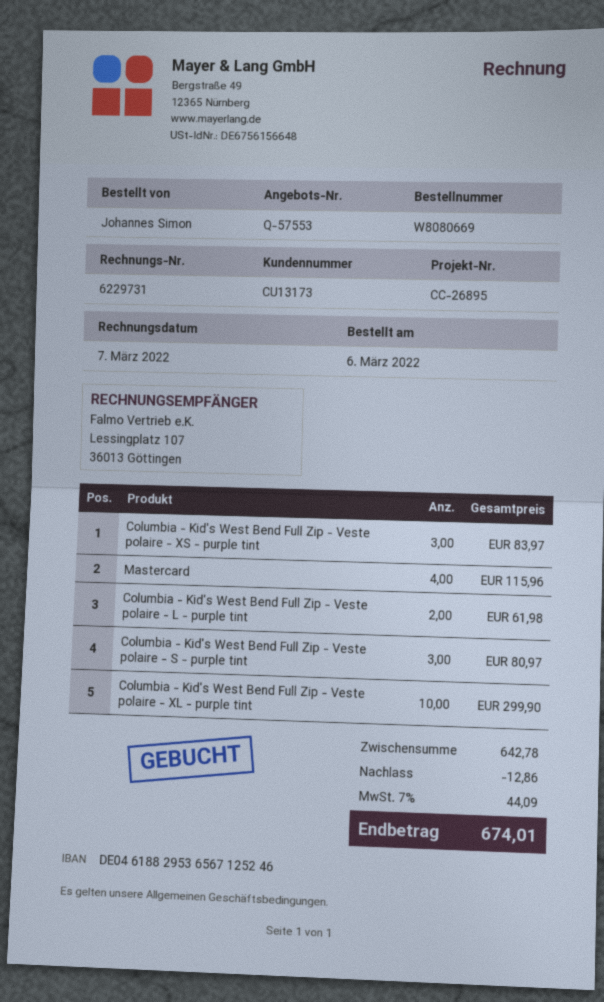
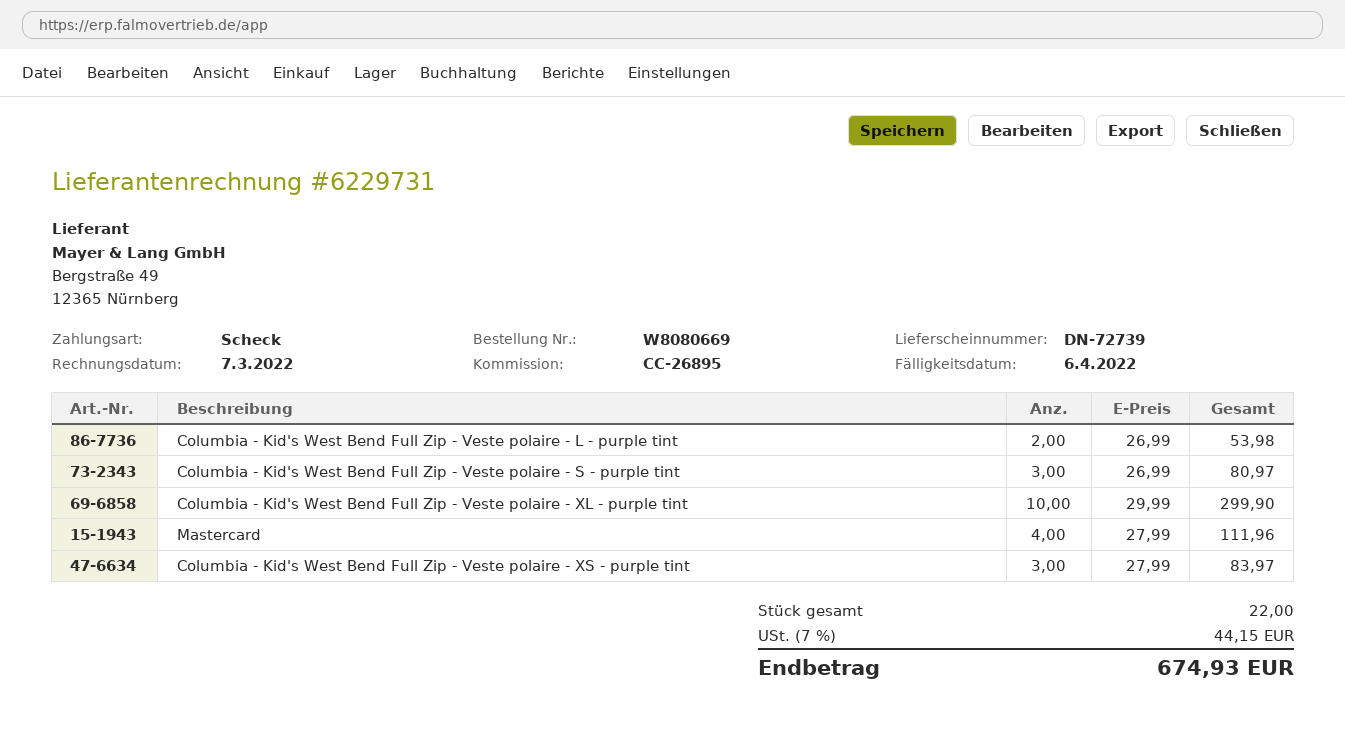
Mastercard: 4 for 115.96 -> 4 for 111.96
Columbia - Kid's West Bend Full Zip - Veste polaire - L - purple tint: 2 for 61.98 -> 2 for 53.98
discount: 12.86 -> none
tax: 7% = 44.09 -> 7% = 44.15
total: 674.01 -> 674.93

